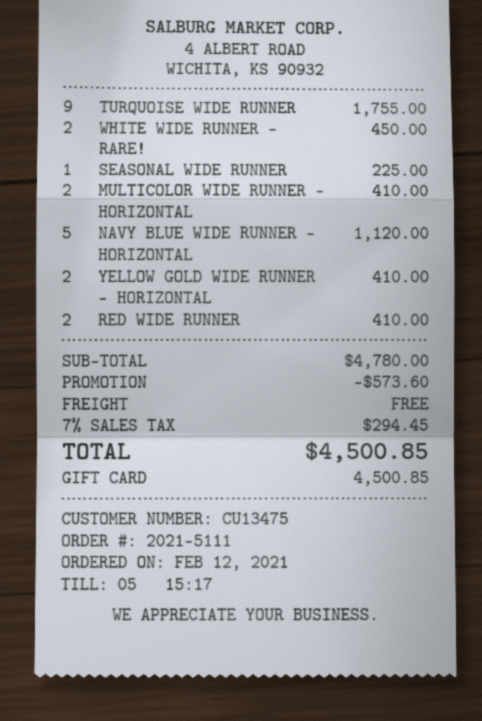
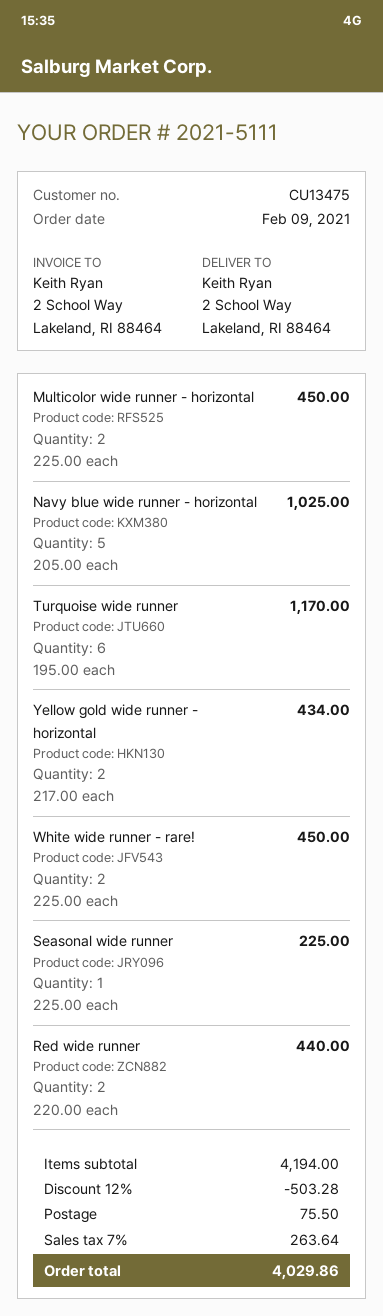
order date: 2021-02-12 -> 2021-02-09
TURQUOISE WIDE RUNNER: 9 for 1755.00 -> 6 for 1170.00
MULTICOLOR WIDE RUNNER - HORIZONTAL: 2 for 410.00 -> 2 for 450.00
NAVY BLUE WIDE RUNNER - HORIZONTAL: 5 for 1120.00 -> 5 for 1025.00
YELLOW GOLD WIDE RUNNER - HORIZONTAL: 2 for 410.00 -> 2 for 434.00
RED WIDE RUNNER: 2 for 410.00 -> 2 for 440.00
subtotal: 4780.00 -> 4194.00
discount: 573.60 -> 503.28
shipping: 0.00 -> 75.50
tax: 7% = 294.45 -> 7% = 263.64
total: 4500.85 -> 4029.86

